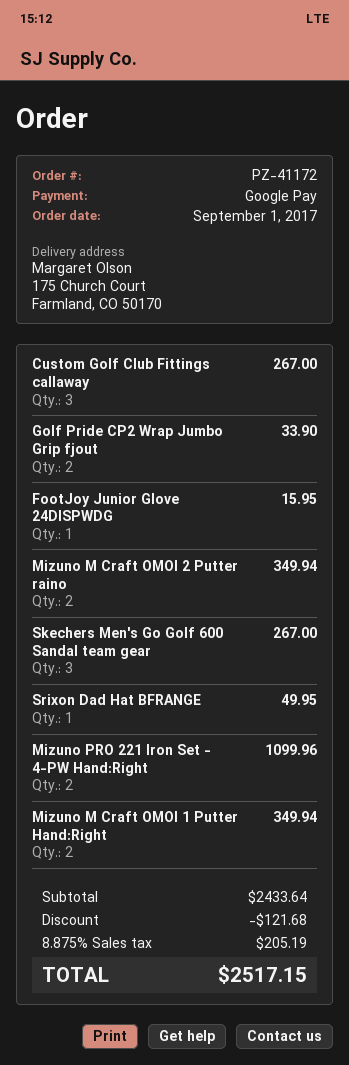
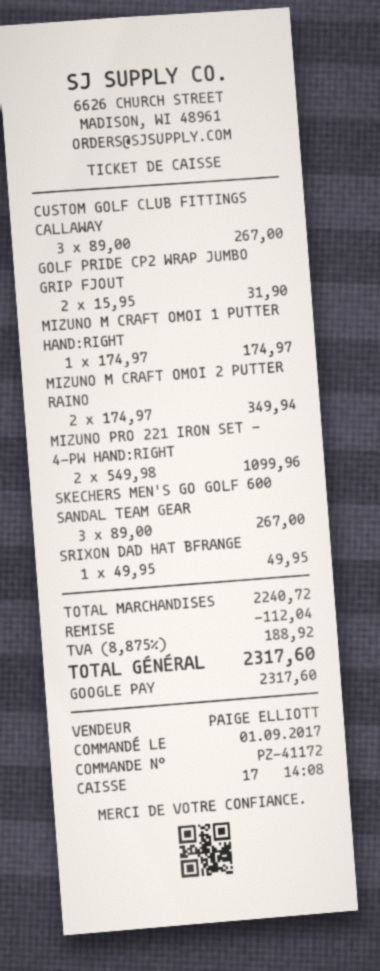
Golf Pride CP2 Wrap Jumbo Grip fjout: 2 for 33.90 -> 2 for 31.90
FootJoy Junior Glove 24DISPWDG: 1 for 15.95 -> none
Mizuno M Craft OMOI 1 Putter Hand:Right: 2 for 349.94 -> 1 for 174.97
subtotal: 2433.64 -> 2240.72
discount: 121.68 -> 112.04
tax: 8.875% = 205.19 -> 8.875% = 188.92
total: 2517.15 -> 2317.60

